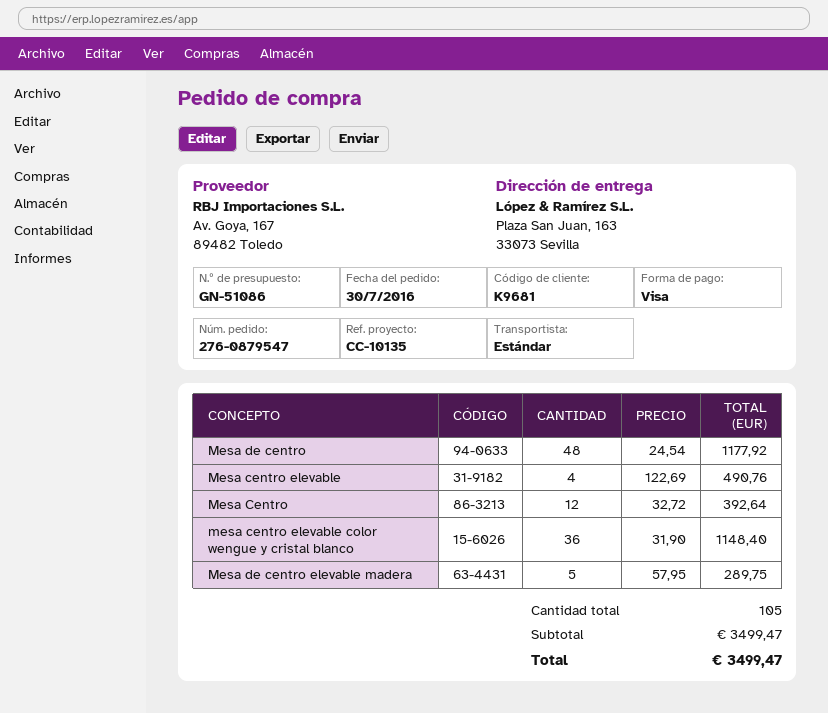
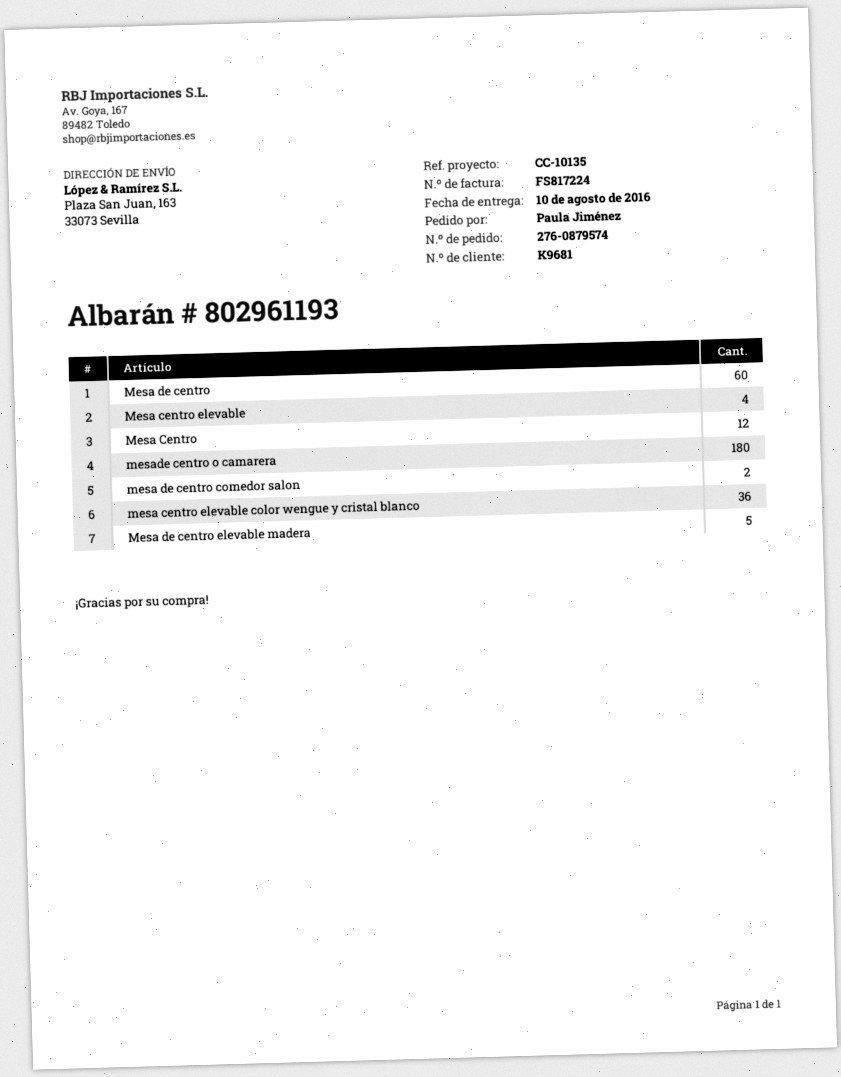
order number: 276-0879547 -> 276-0879574
Mesa de centro: 48 -> 60
mesade centro o camarera: none -> 180
mesa de centro comedor salon: none -> 2

